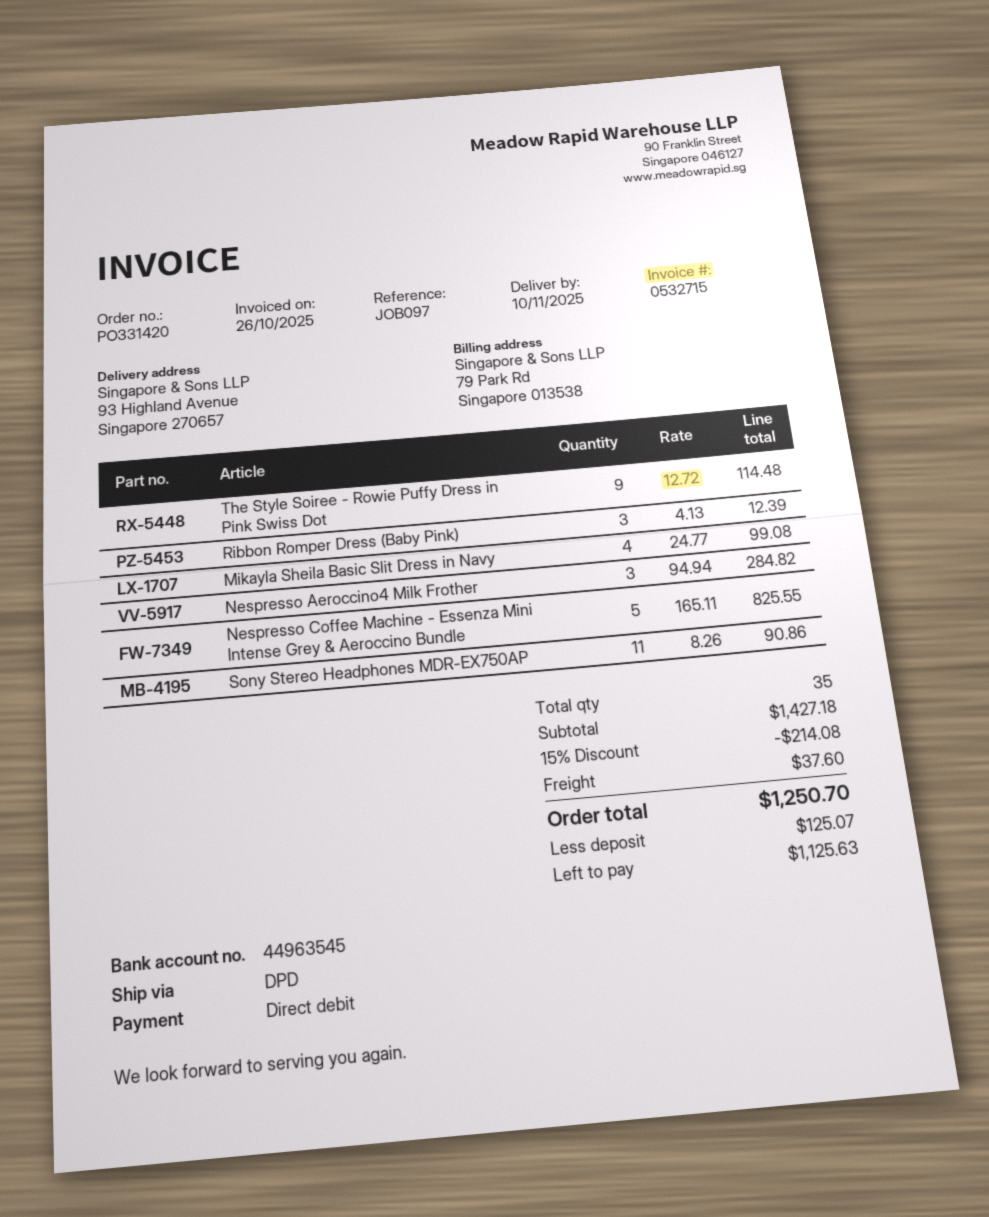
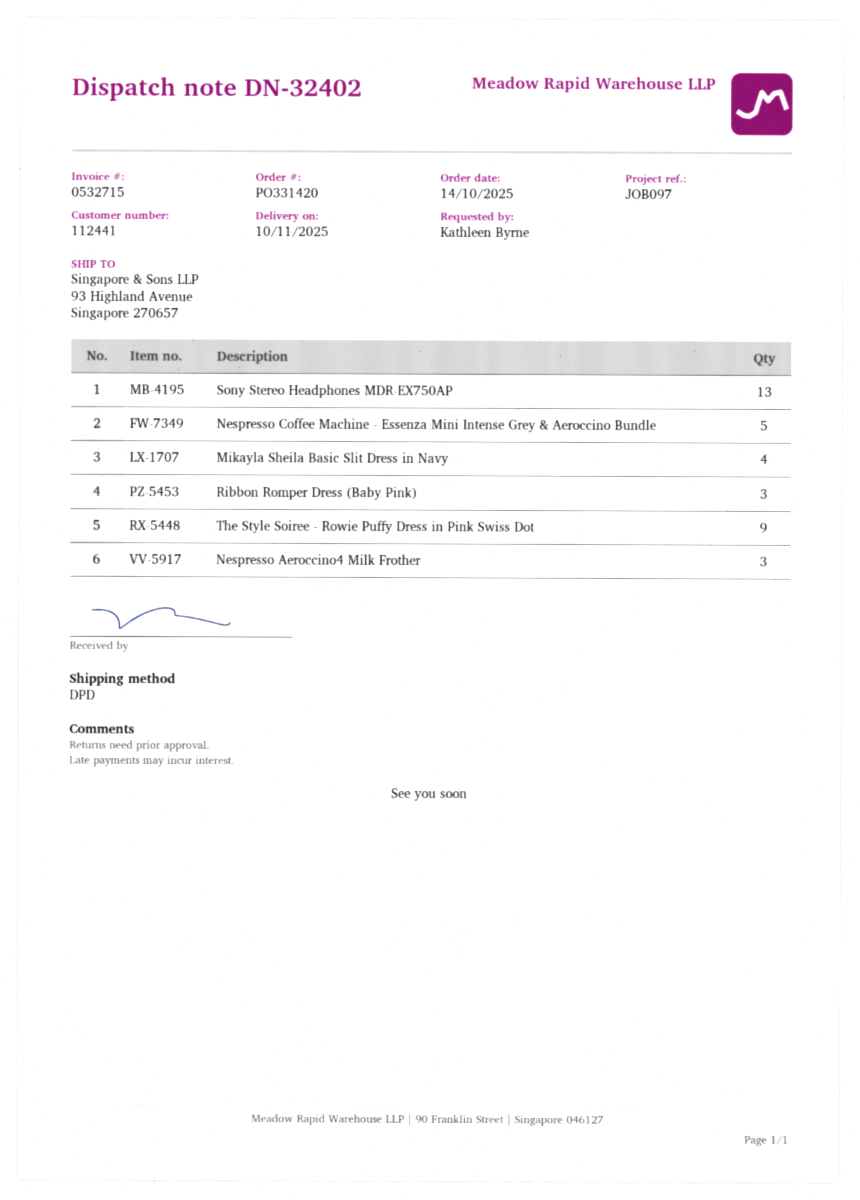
Sony Stereo Headphones MDR-EX750AP: 11 -> 13

